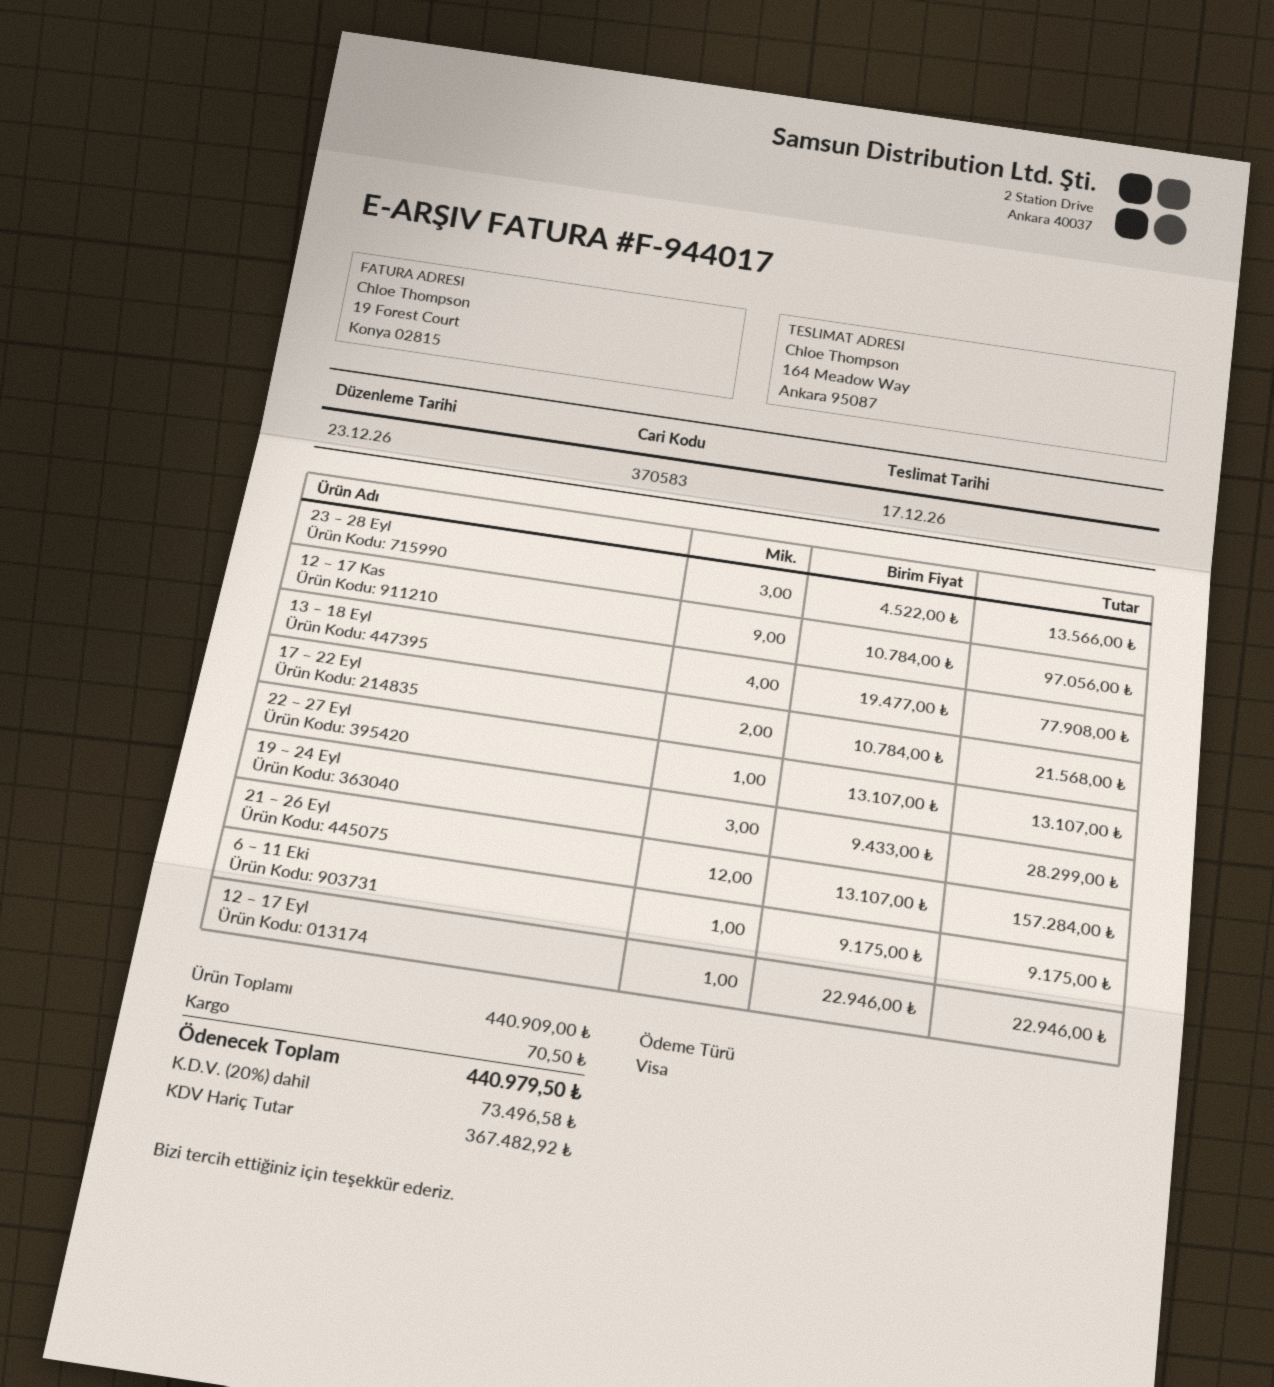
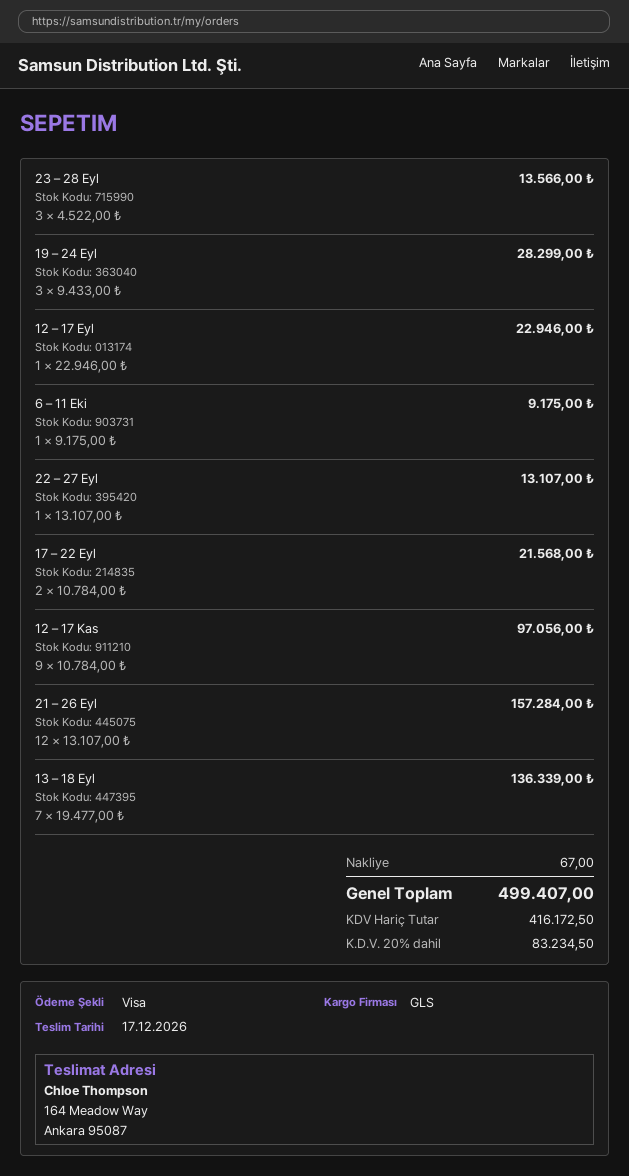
13 – 18 Eyl: 4 x 19477.00 = 77908.00 -> 7 x 19477.00 = 136339.00
shipping: 70.50 -> 67.00
net: 367482.92 -> 416172.50
tax: 20% = 73496.58 -> 20% = 83234.50
total: 440979.50 -> 499407.00

